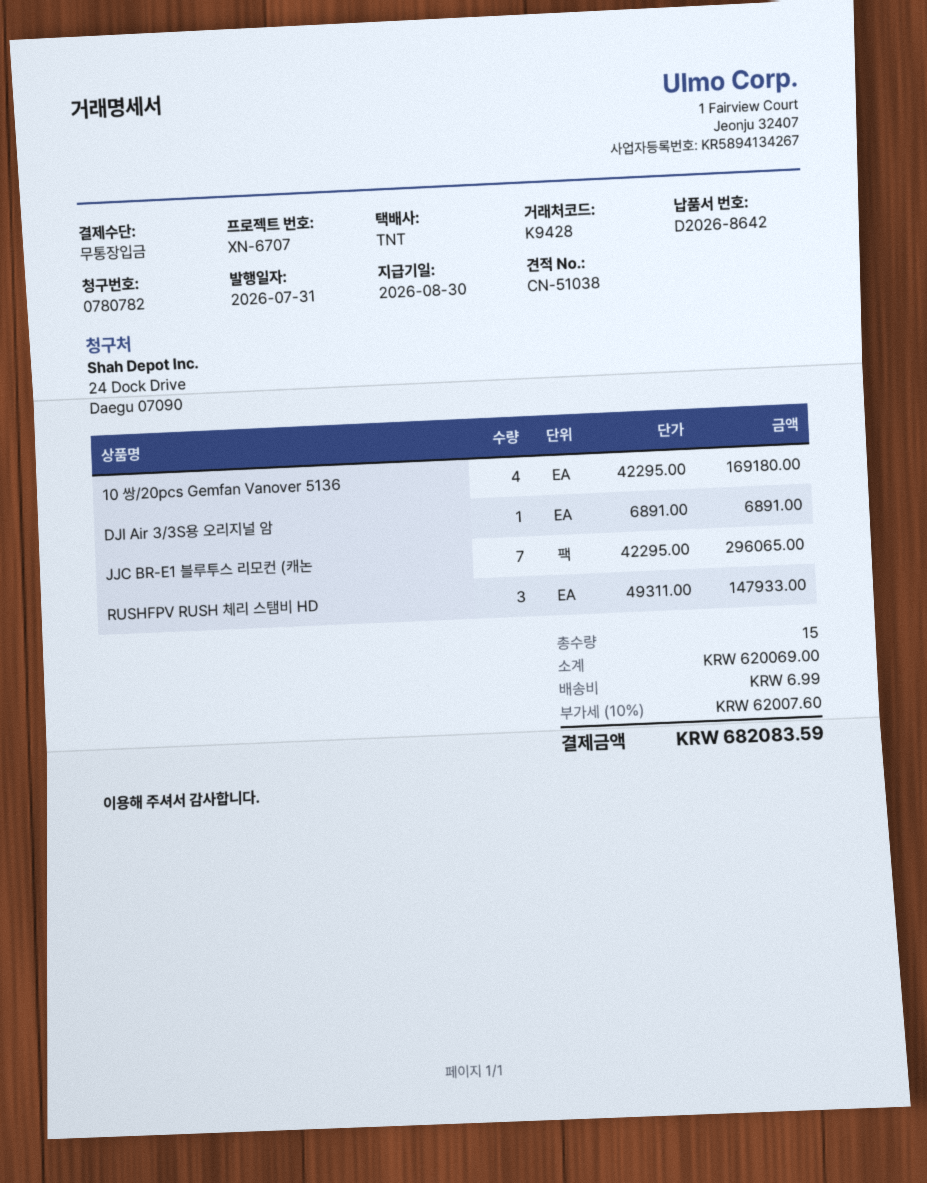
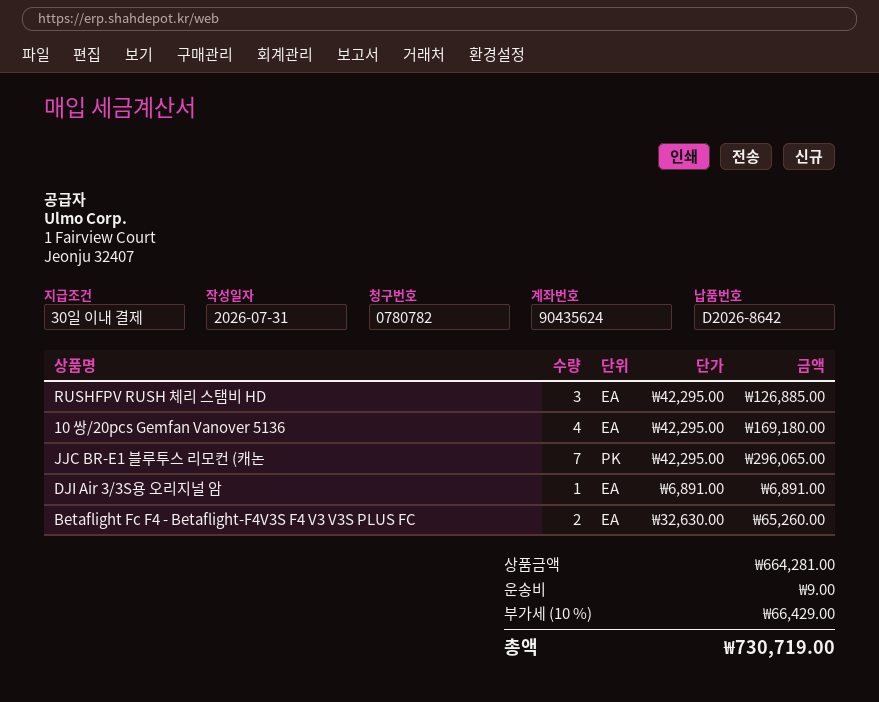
RUSHFPV RUSH 체리 스탬비 HD: 3 x 49311.00 = 147933.00 -> 3 x 42295.00 = 126885.00
Betaflight Fc F4 - Betaflight-F4V3S F4 V3 V3S PLUS FC: none -> 2 x 32630.00 = 65260.00
subtotal: 620069.00 -> 664281.00
shipping: 6.99 -> 9.00
tax: 10% = 62007.60 -> 10% = 66429.00
total: 682083.59 -> 730719.00

